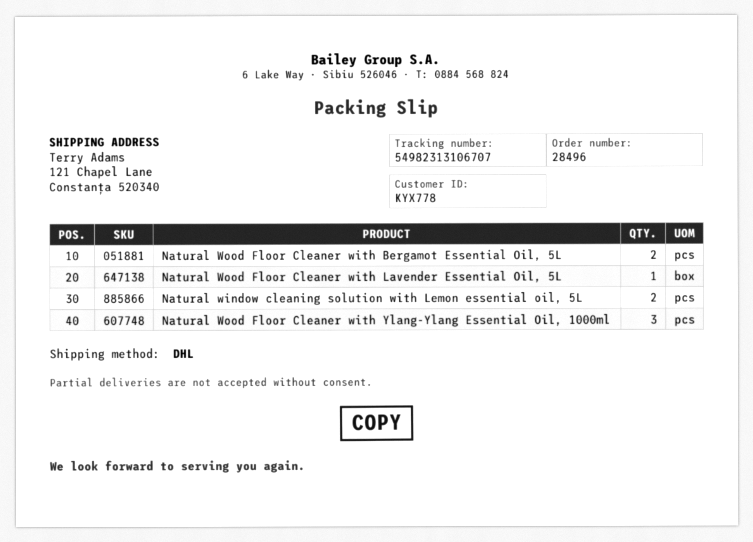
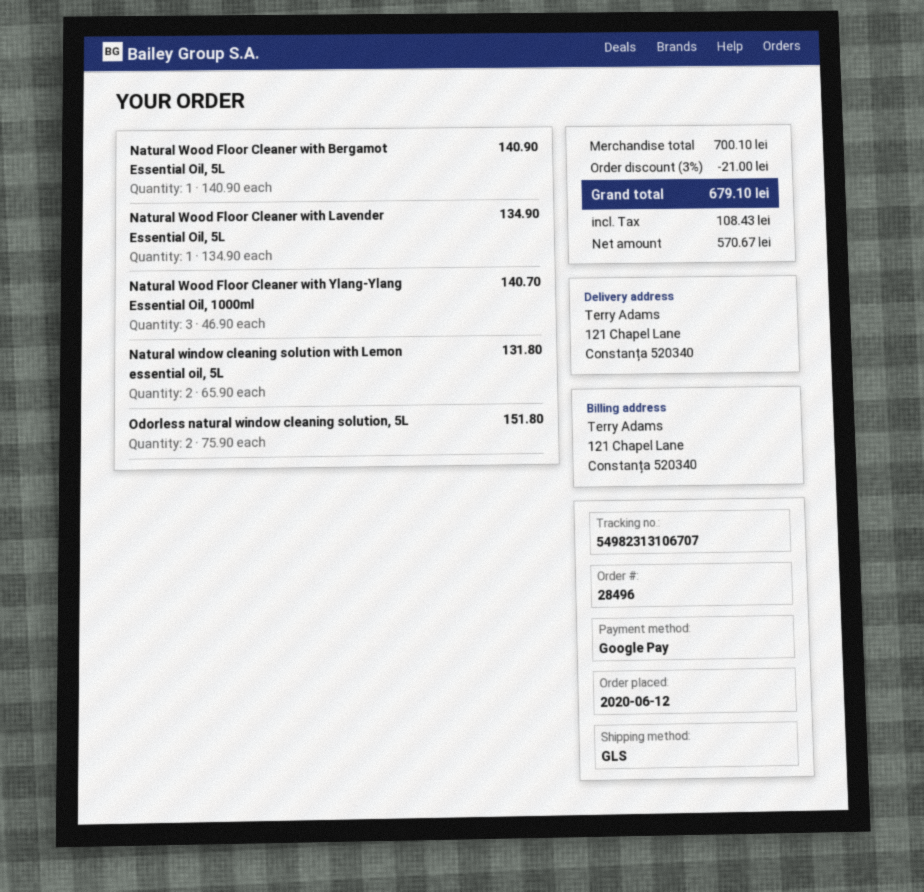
shipping method: DHL -> GLS
Natural Wood Floor Cleaner with Bergamot Essential Oil, 5L: 2 -> 1
Odorless natural window cleaning solution, 5L: none -> 2

